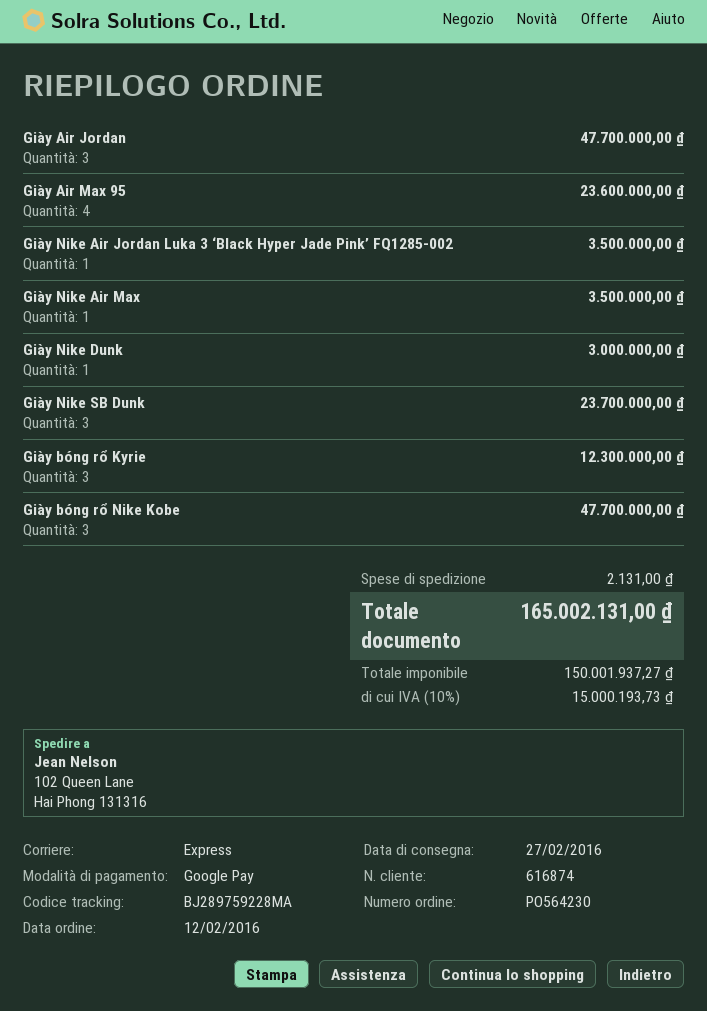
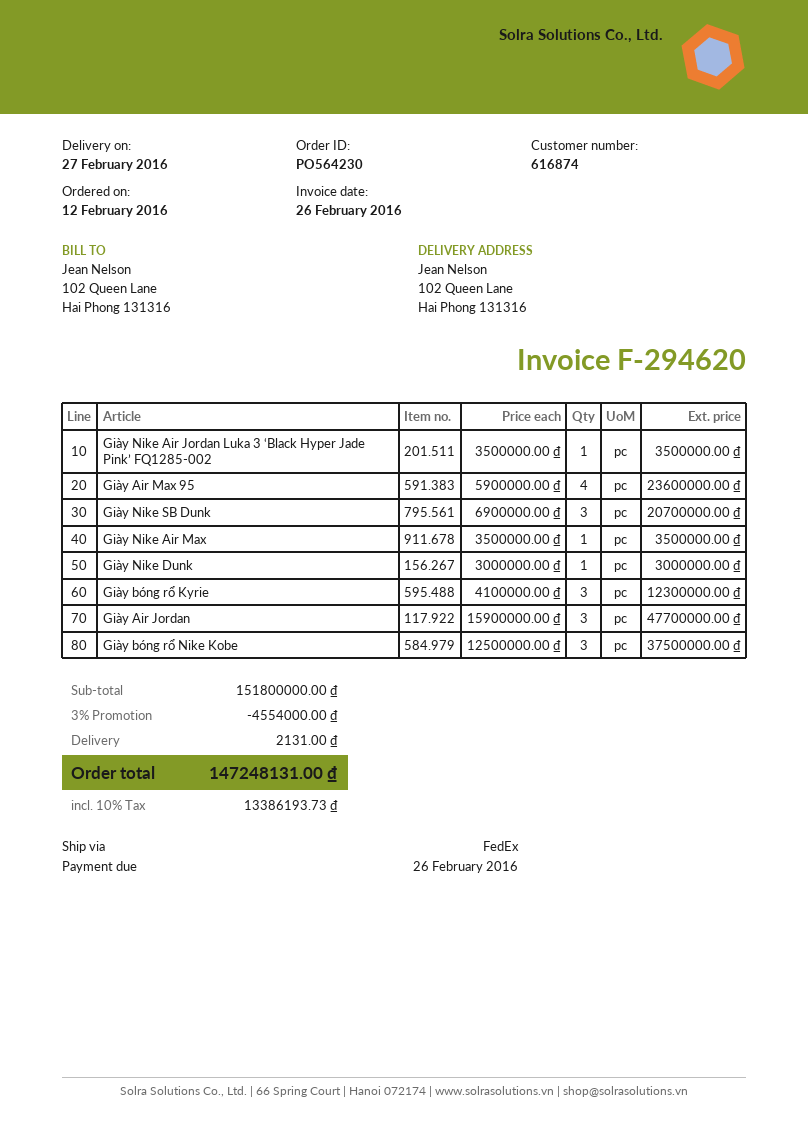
shipping method: express -> FedEx
Giày Nike SB Dunk: 3 for 23700000.00 -> 3 for 20700000.00
Giày bóng rổ Nike Kobe: 3 for 47700000.00 -> 3 for 37500000.00
discount: none -> 3% = 4554000.00
tax: 10% = 15000193.73 -> 10% = 13386193.73
total: 165002131.00 -> 147248131.00

